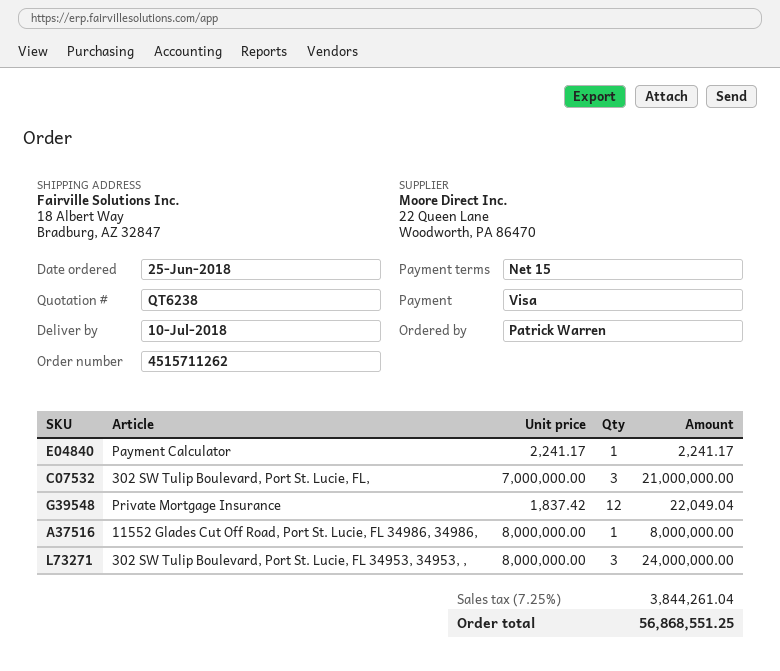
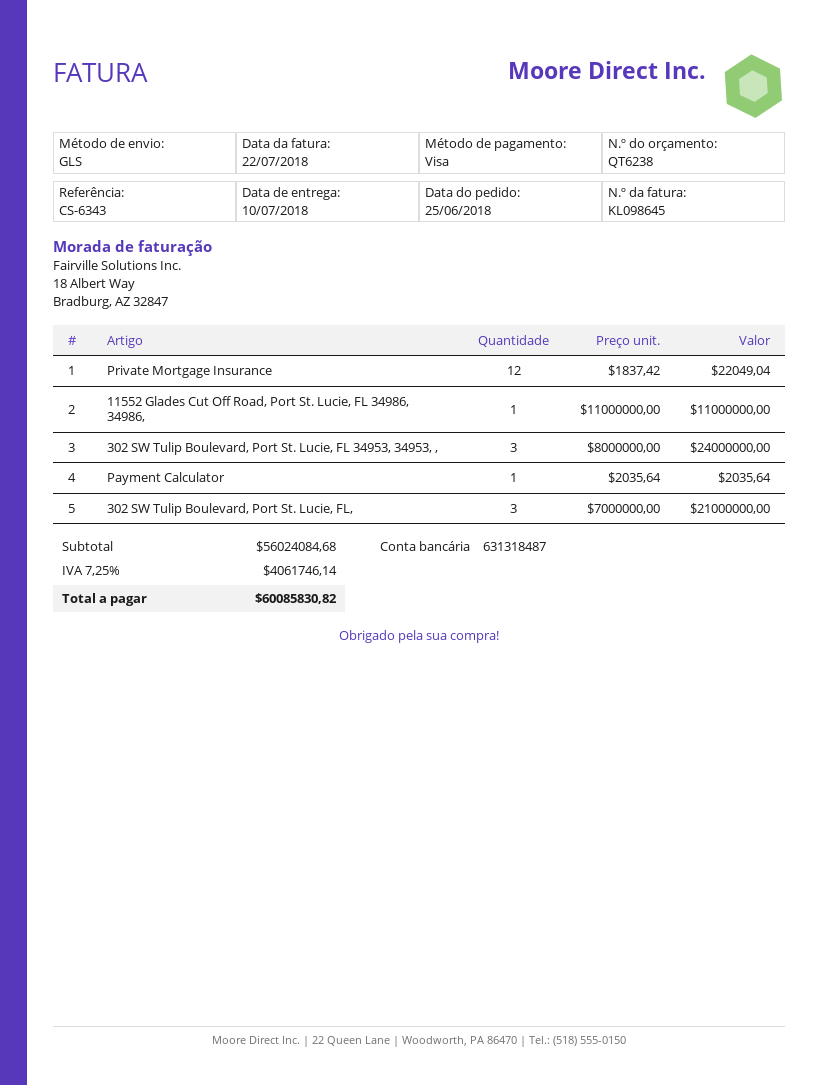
Payment Calculator: 1 x 2241.17 = 2241.17 -> 1 x 2035.64 = 2035.64
11552 Glades Cut Off Road, Port St. Lucie, FL 34986, 34986,: 1 x 8000000.00 = 8000000.00 -> 1 x 11000000.00 = 11000000.00
tax: 7.25% = 3844261.04 -> 7.25% = 4061746.14
total: 56868551.25 -> 60085830.82

